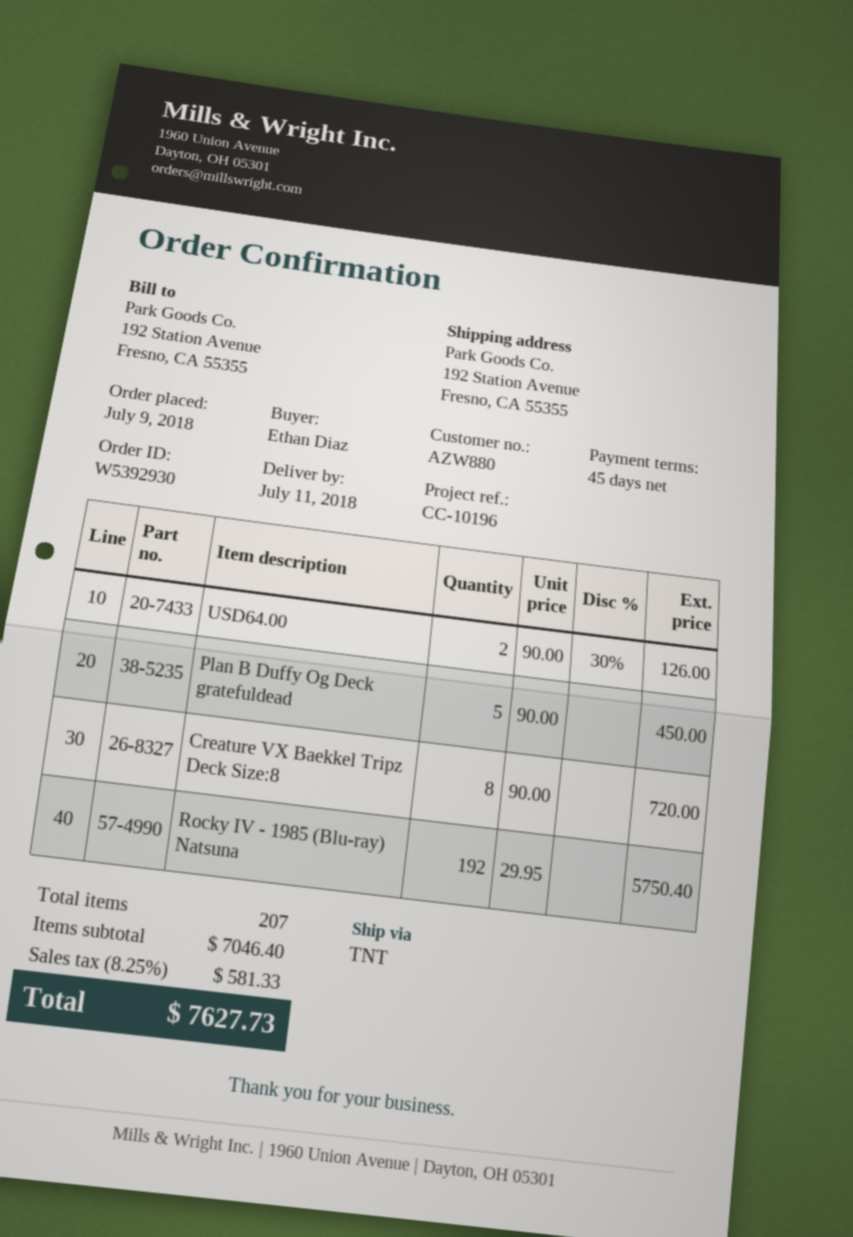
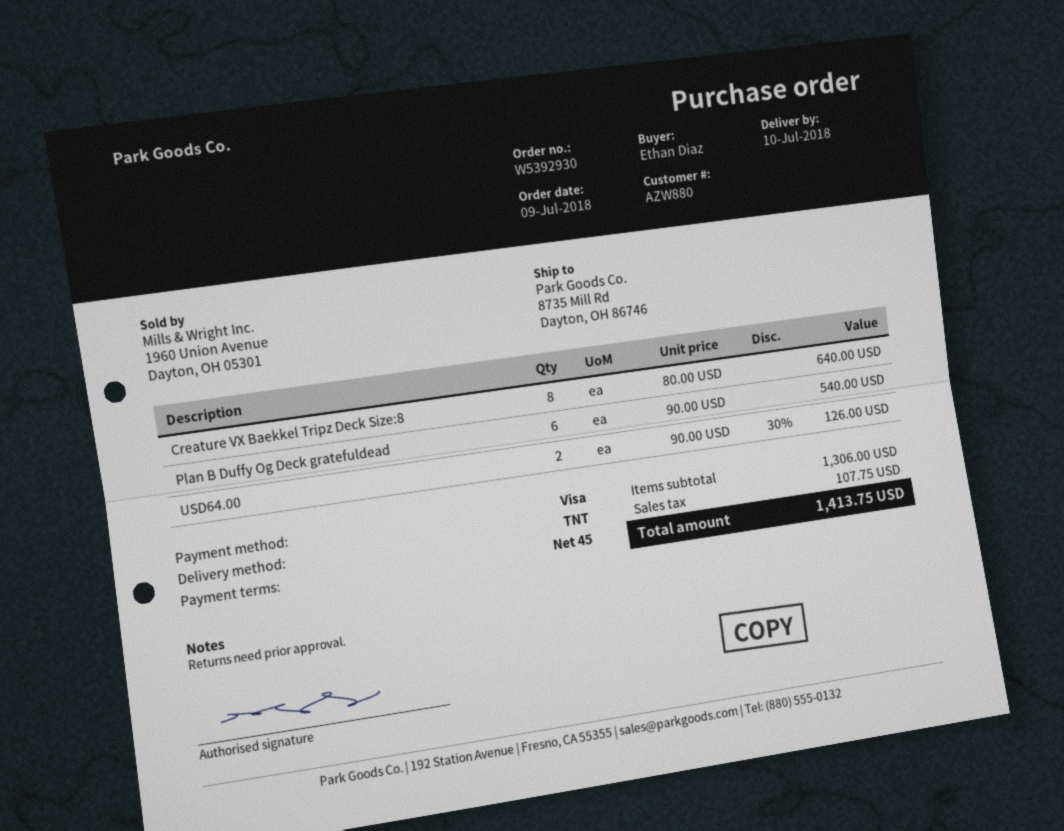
delivery date: 2018-07-11 -> 2018-07-10
ship to: 192 Station Avenue, Fresno, CA 55355 -> 8735 Mill Rd, Dayton, OH 86746
Plan B Duffy Og Deck gratefuldead: 5 x 90.00 = 450.00 -> 6 x 90.00 = 540.00
Creature VX Baekkel Tripz Deck Size:8: 8 x 90.00 = 720.00 -> 8 x 80.00 = 640.00
Rocky IV - 1985 (Blu-ray) Natsuna: 192 x 29.95 = 5750.40 -> none
subtotal: 7046.40 -> 1306.00
tax: 581.33 -> 107.75
total: 7627.73 -> 1413.75

